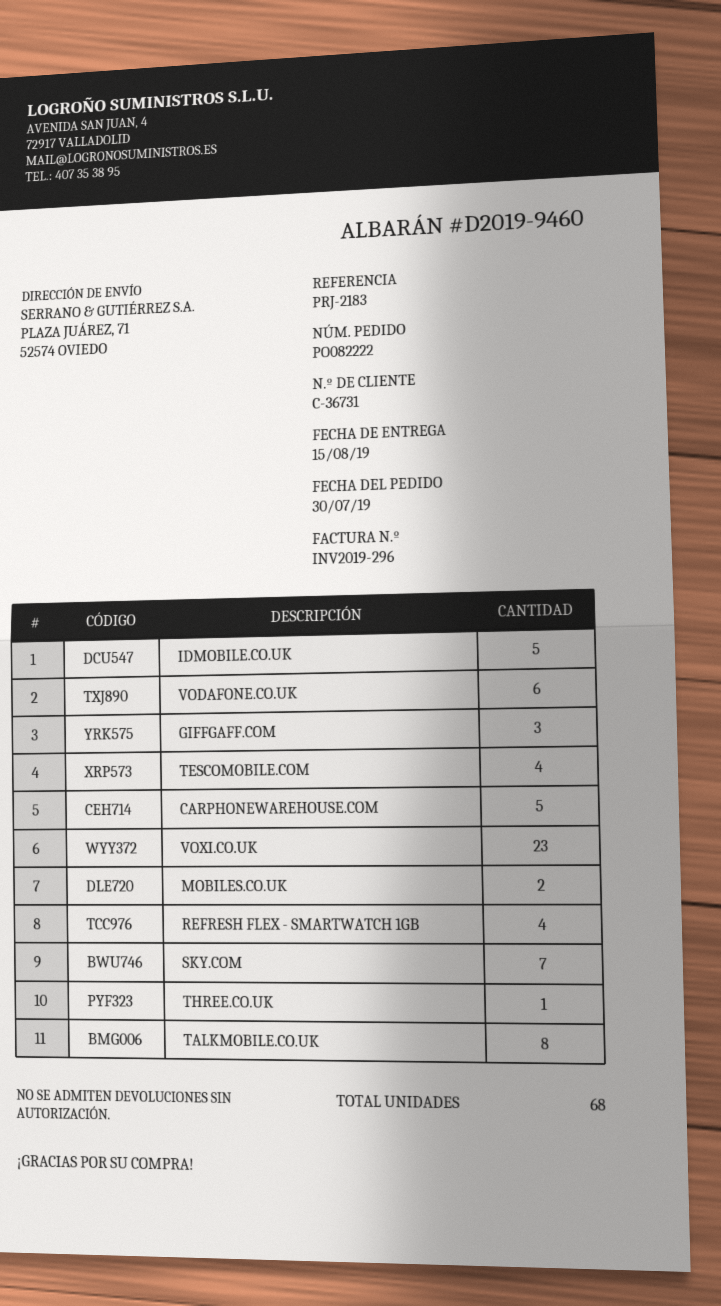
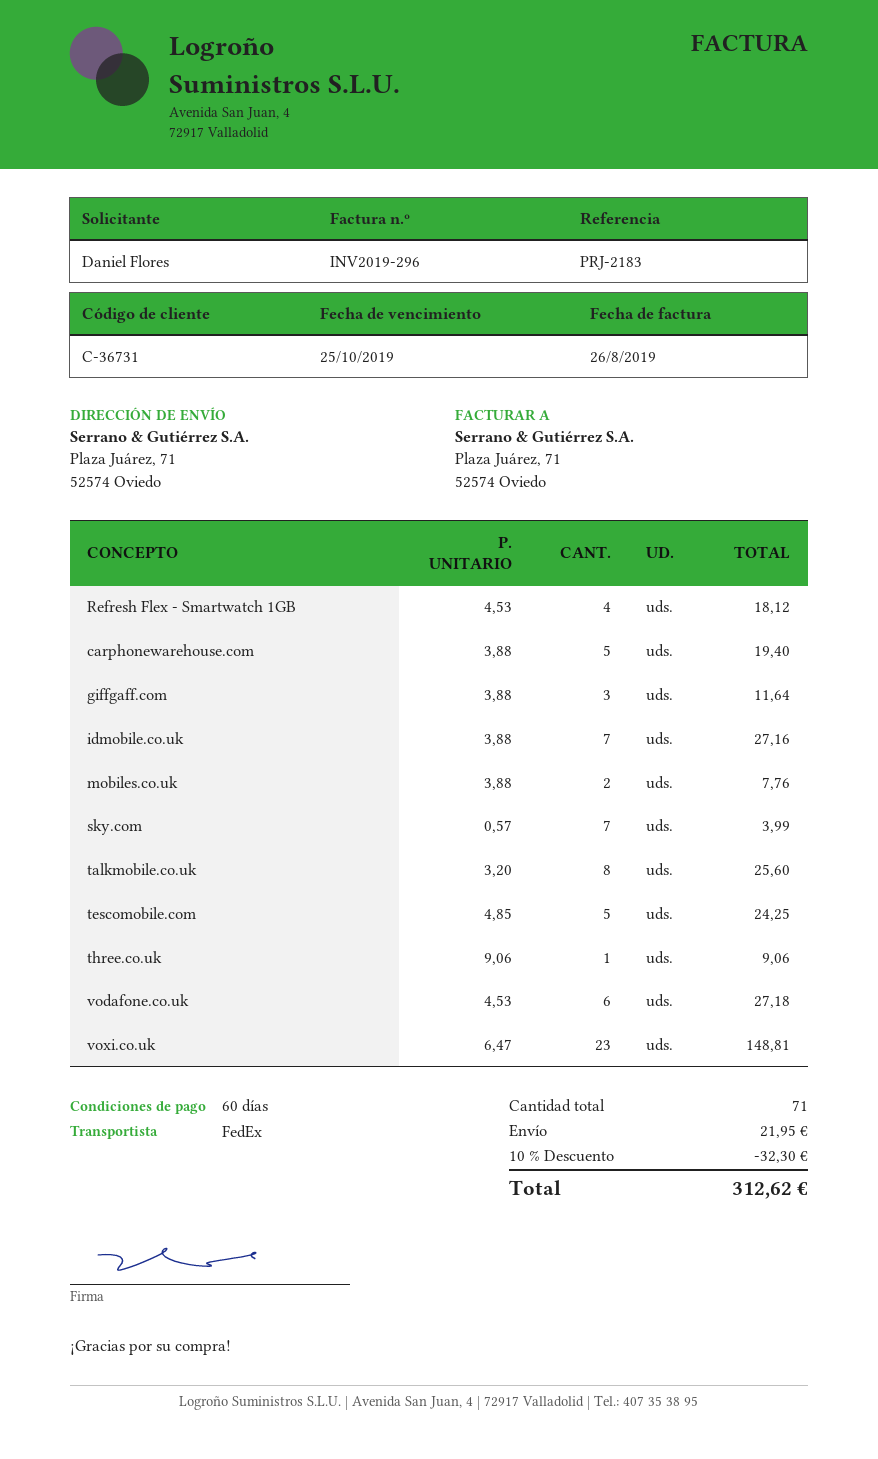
IDMOBILE.CO.UK: 5 -> 7
TESCOMOBILE.COM: 4 -> 5
total quantity: 68 -> 71

